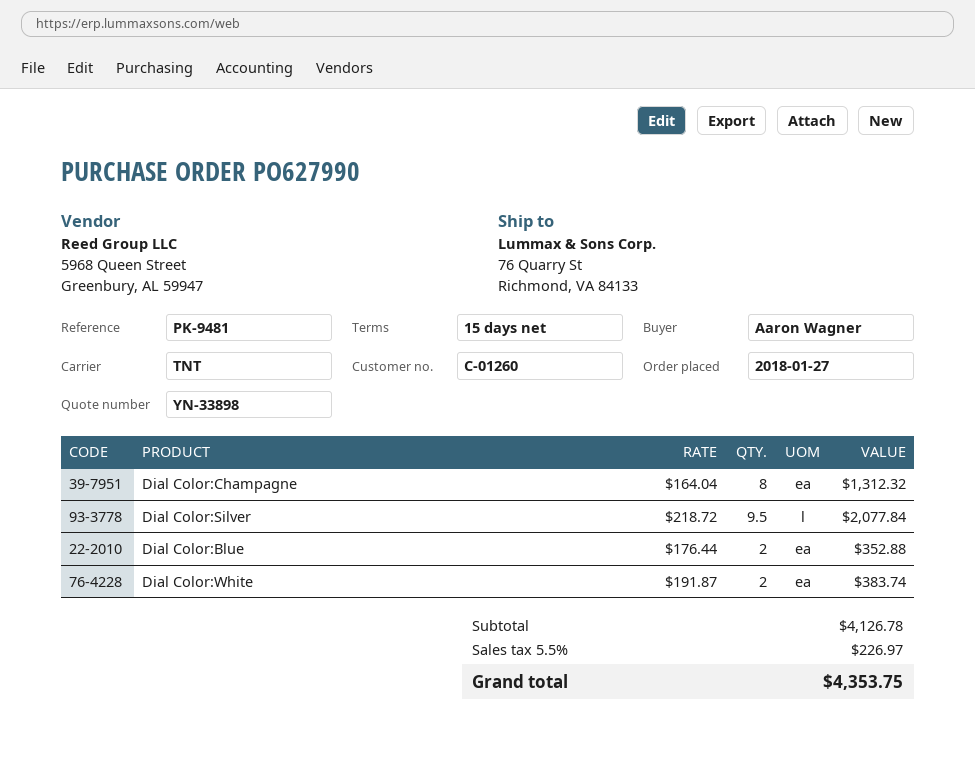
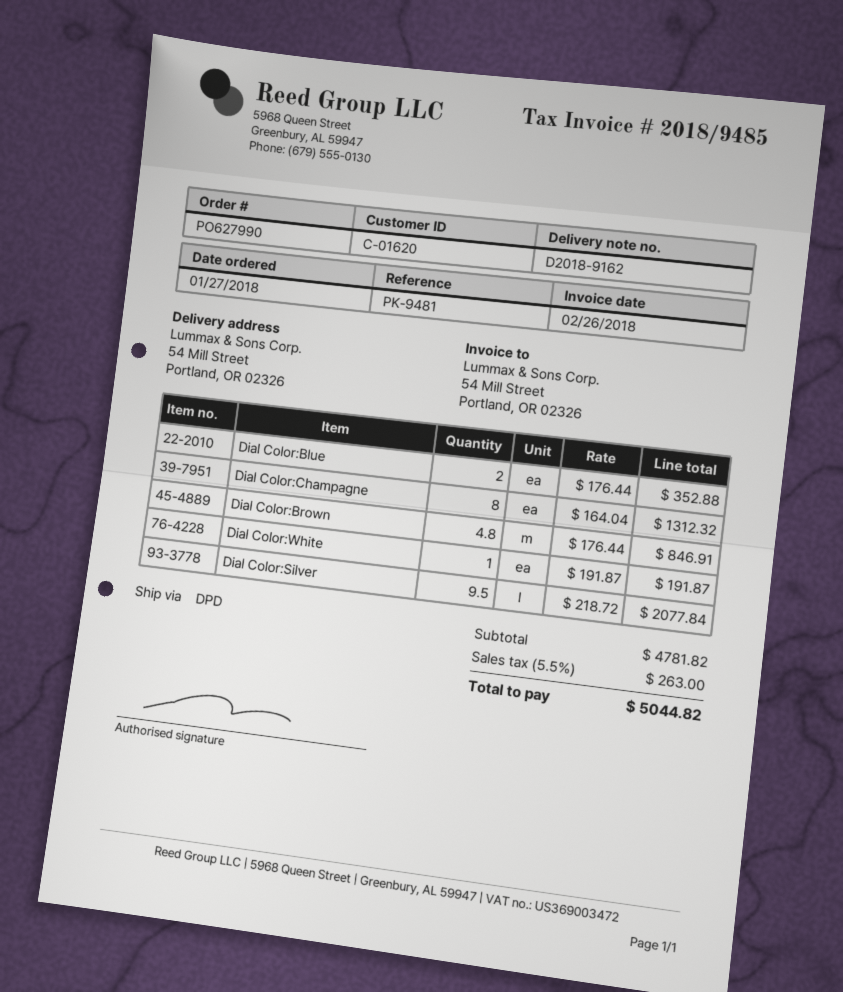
customer number: C-01260 -> C-01620
shipping method: TNT -> DPD
ship to: 76 Quarry St, Richmond, VA 84133 -> 54 Mill Street, Portland, OR 02326
Dial Color:White: 2 x 191.87 = 383.74 -> 1 x 191.87 = 191.87
Dial Color:Brown: none -> 4.8 x 176.44 = 846.91
subtotal: 4126.78 -> 4781.82
tax: 5.5% = 226.97 -> 5.5% = 263.00
total: 4353.75 -> 5044.82

